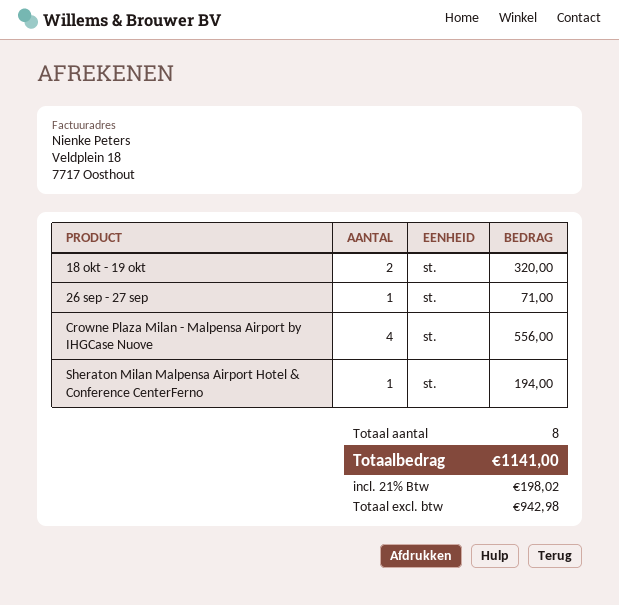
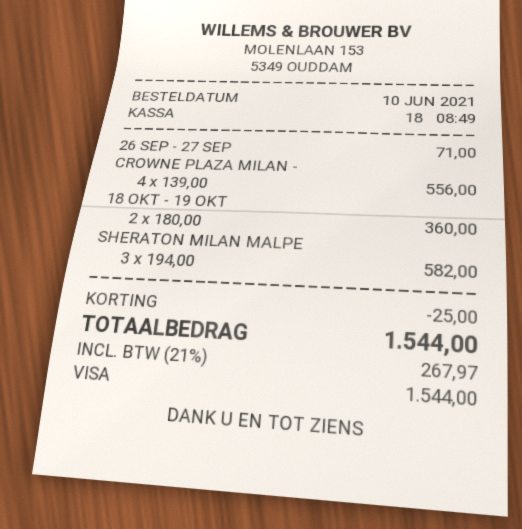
18 okt - 19 okt: 2 for 320.00 -> 2 for 360.00
Sheraton Milan Malpensa Airport Hotel & Conference CenterFerno: 1 for 194.00 -> 3 for 582.00
discount: none -> 25.00
tax: 21% = 198.02 -> 21% = 267.97
total: 1141.00 -> 1544.00

